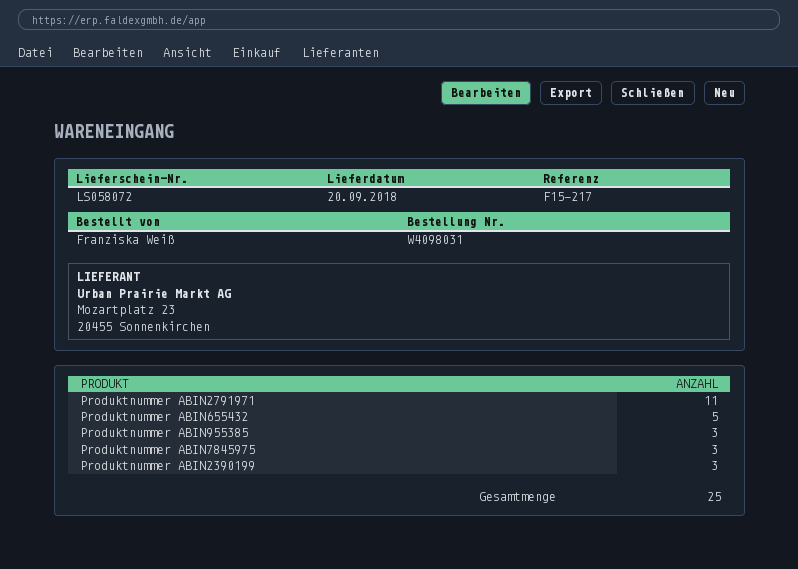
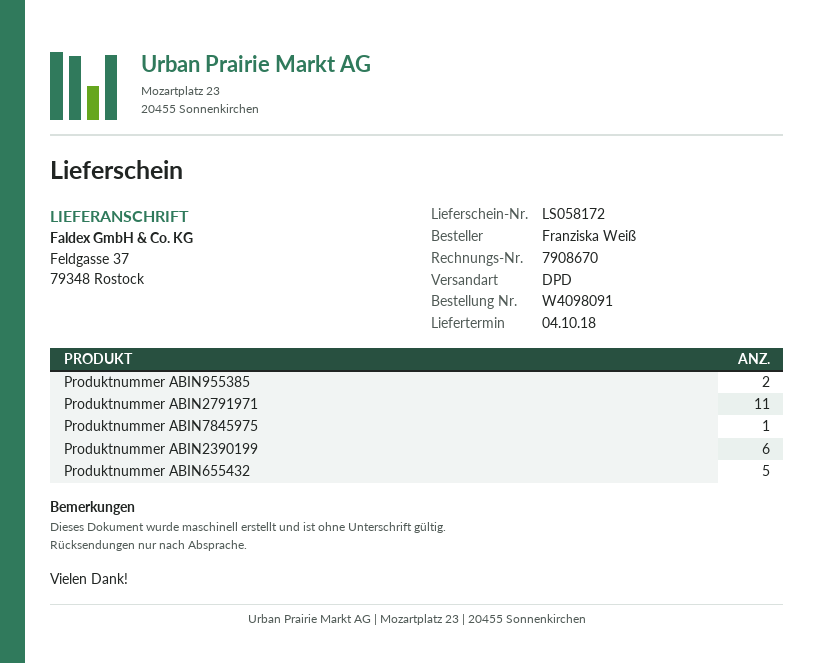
order number: W4098031 -> W4098091
delivery note number: LS058072 -> LS058172
delivery date: 2018-09-20 -> 2018-10-04
Produktnummer ABIN955385: 3 -> 2
Produktnummer ABIN7845975: 3 -> 1
Produktnummer ABIN2390199: 3 -> 6

